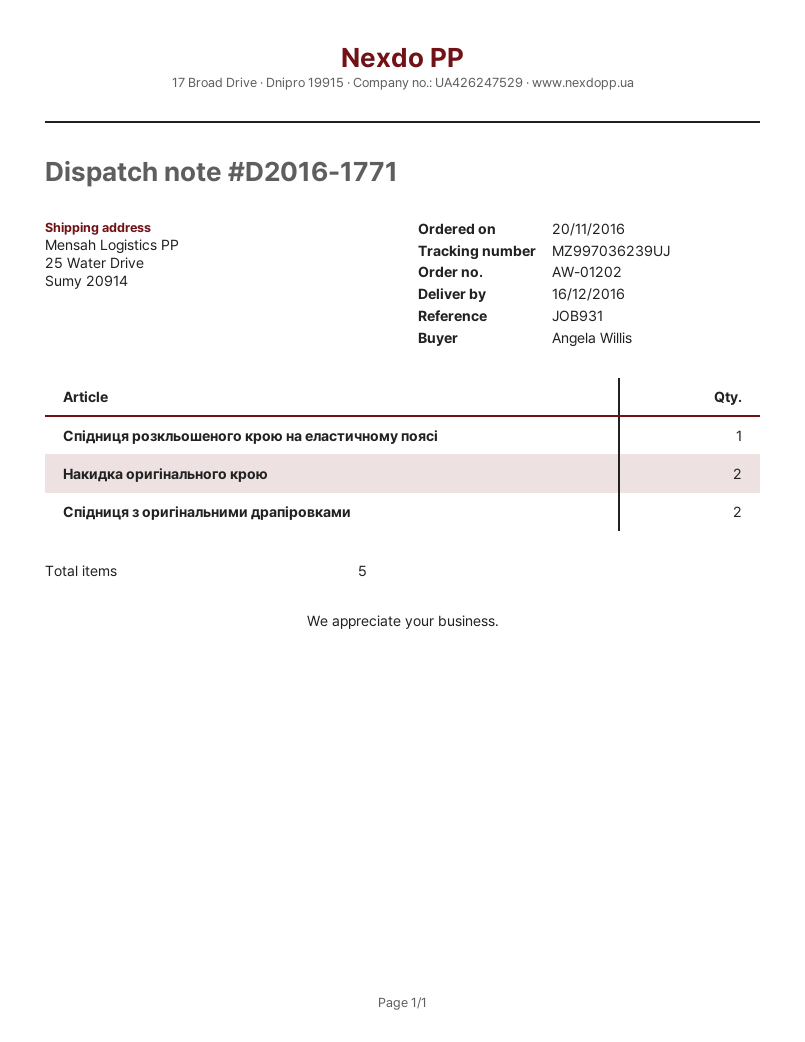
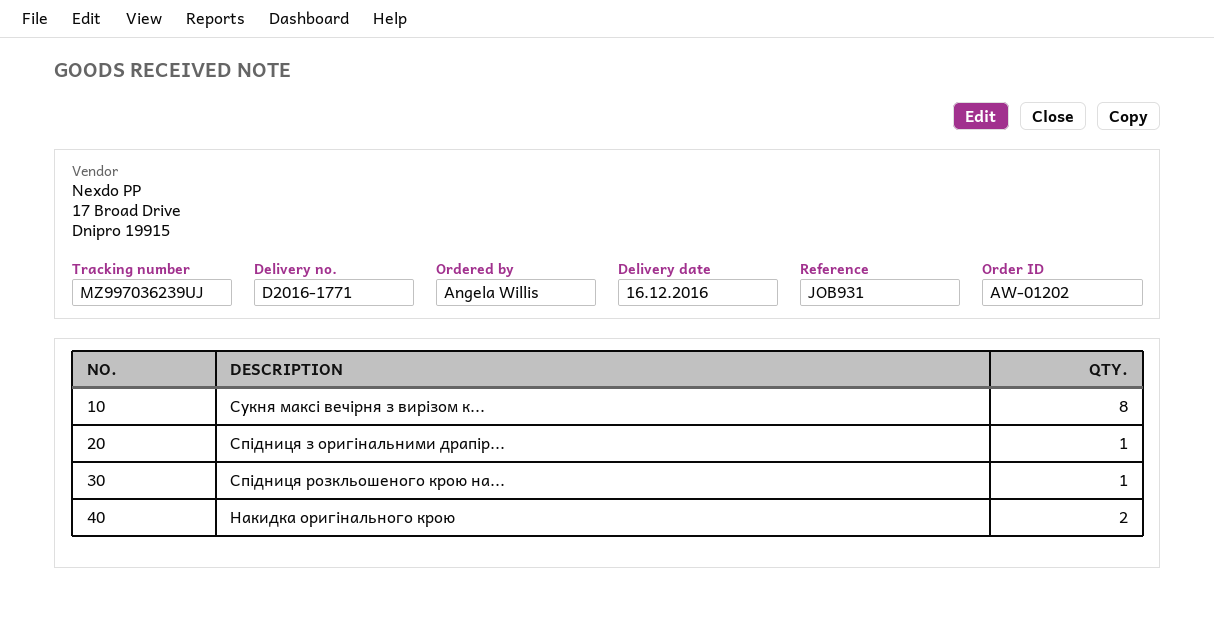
Спідниця з оригінальними драпіровками: 2 -> 1
Сукня максі вечірня з вирізом к...: none -> 8

